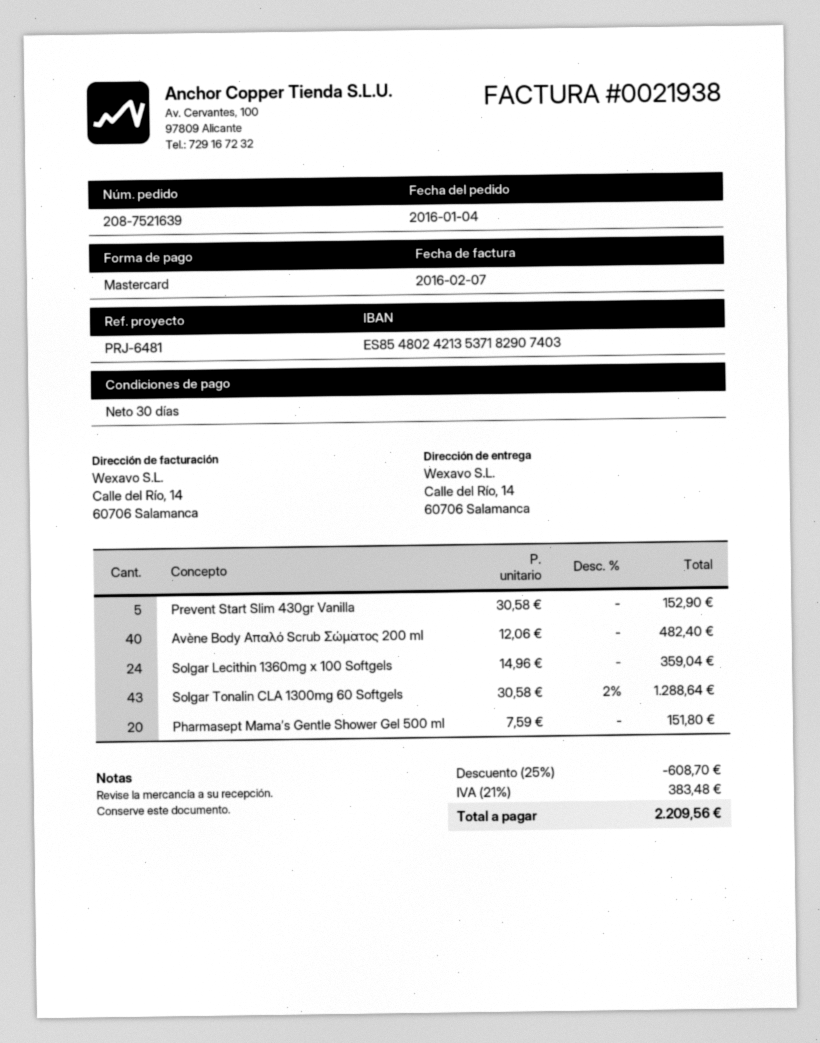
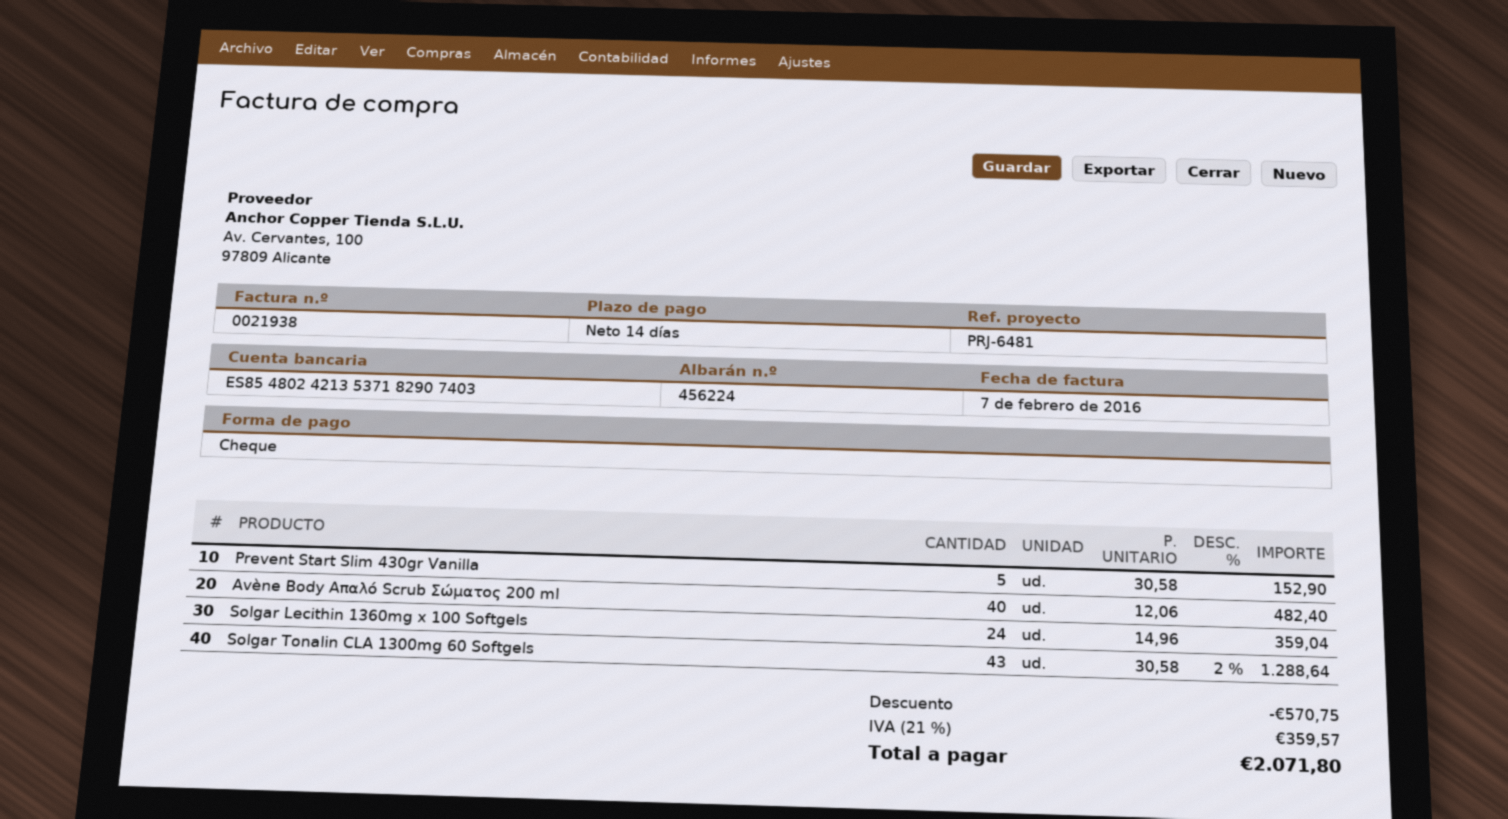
payment terms: 30 days -> 14 days
payment method: Mastercard -> cheque
Pharmasept Mama’s Gentle Shower Gel 500 ml: 20 x 7.59 = 151.80 -> none
discount: 608.70 -> 570.75
tax: 21% = 383.48 -> 21% = 359.57
total: 2209.56 -> 2071.80

